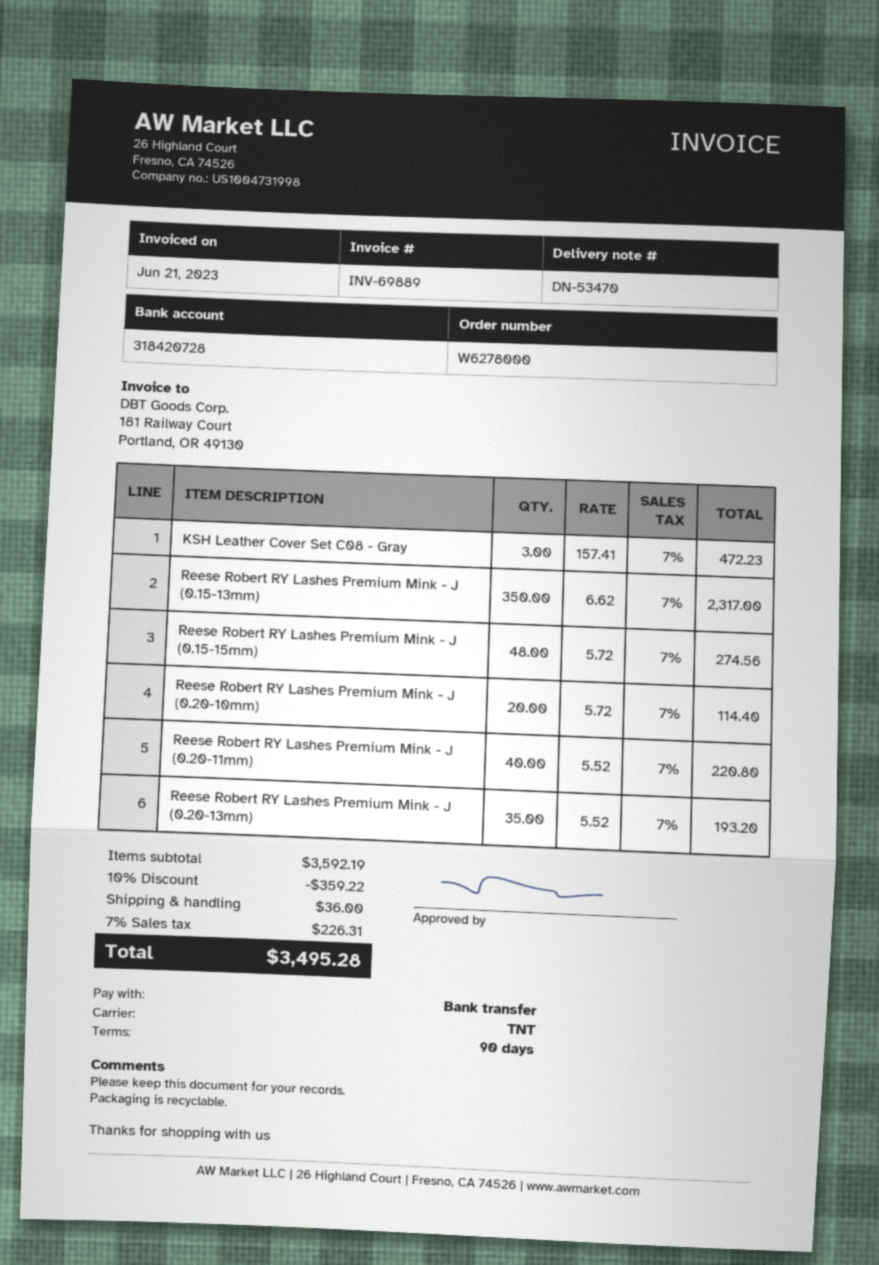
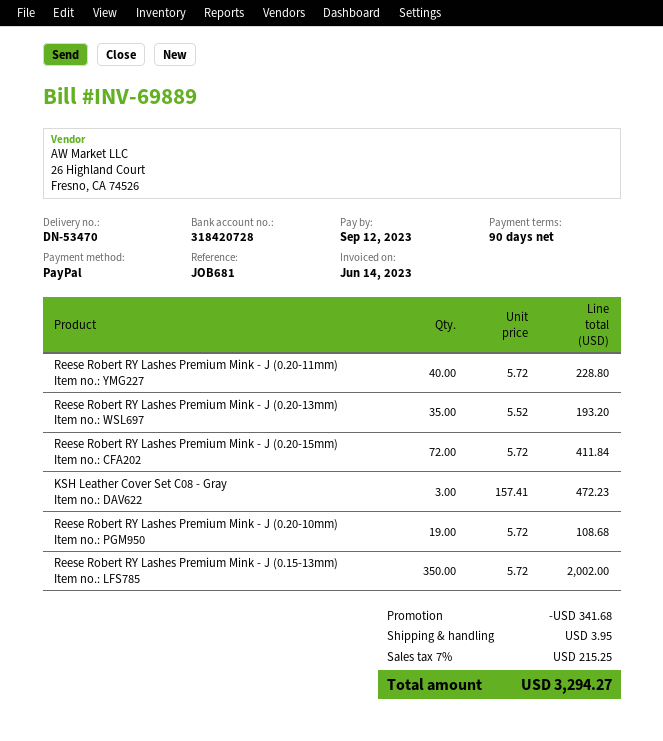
invoice date: 2023-06-21 -> 2023-06-14
payment method: bank transfer -> PayPal
Reese Robert RY Lashes Premium Mink - J (0.15-13mm): 350 x 6.62 = 2317.00 -> 350 x 5.72 = 2002.00
Reese Robert RY Lashes Premium Mink - J (0.15-15mm): 48 x 5.72 = 274.56 -> none
Reese Robert RY Lashes Premium Mink - J (0.20-10mm): 20 x 5.72 = 114.40 -> 19 x 5.72 = 108.68
Reese Robert RY Lashes Premium Mink - J (0.20-11mm): 40 x 5.52 = 220.80 -> 40 x 5.72 = 228.80
Reese Robert RY Lashes Premium Mink - J (0.20-15mm): none -> 72 x 5.72 = 411.84
discount: 359.22 -> 341.68
shipping: 36.00 -> 3.95
tax: 7% = 226.31 -> 7% = 215.25
total: 3495.28 -> 3294.27

